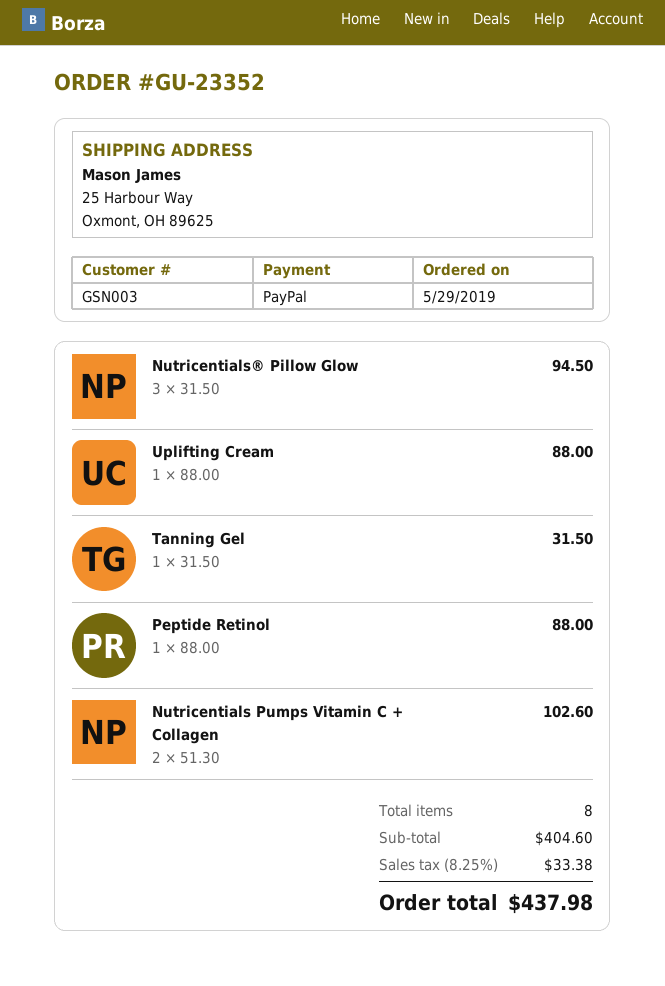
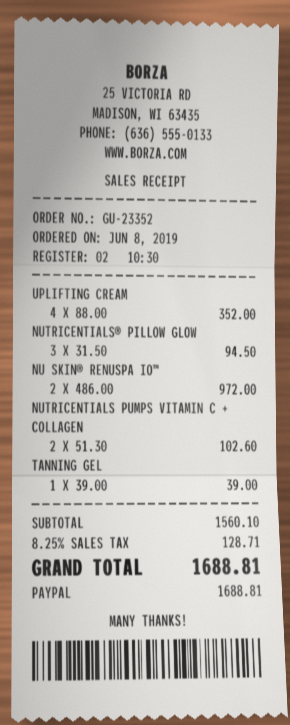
order date: 2019-05-29 -> 2019-06-08
Uplifting Cream: 1 x 88.00 = 88.00 -> 4 x 88.00 = 352.00
Tanning Gel: 1 x 31.50 = 31.50 -> 1 x 39.00 = 39.00
Peptide Retinol: 1 x 88.00 = 88.00 -> none
NU SKIN® RENUSPA IO™: none -> 2 x 486.00 = 972.00
subtotal: 404.60 -> 1560.10
tax: 8.25% = 33.38 -> 8.25% = 128.71
total: 437.98 -> 1688.81

